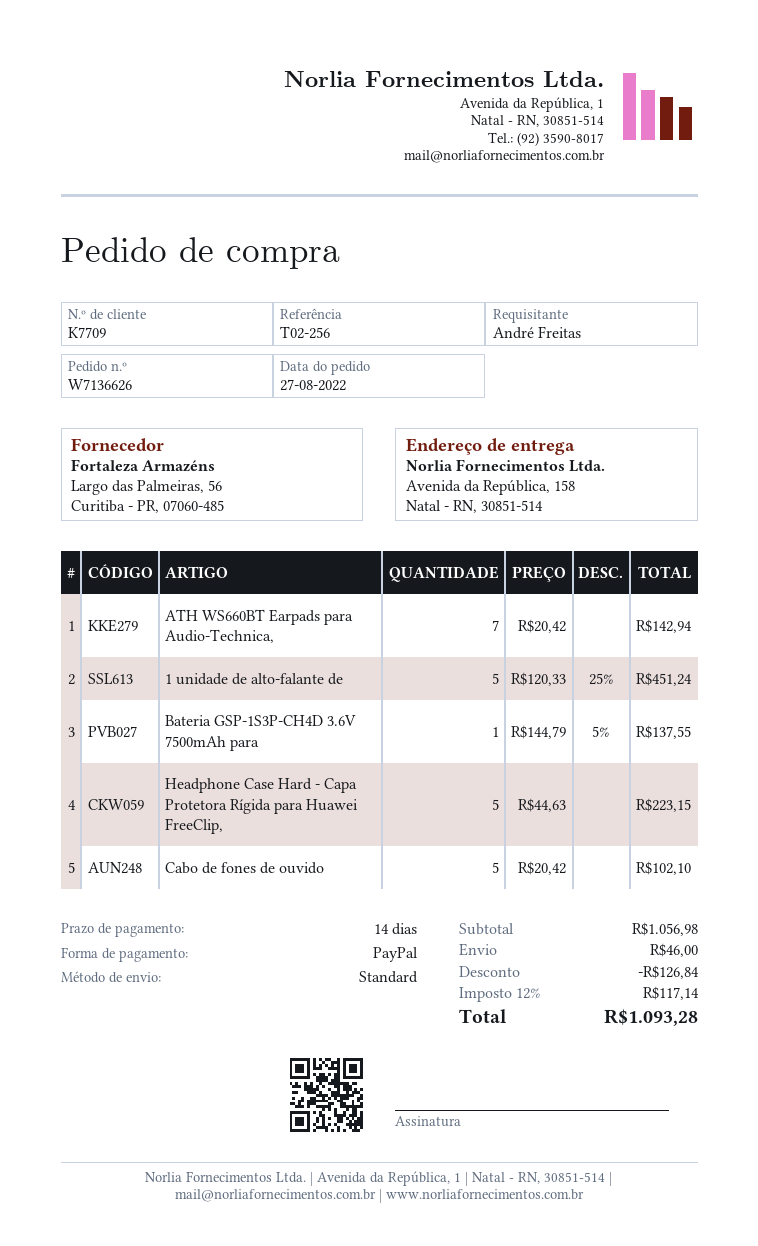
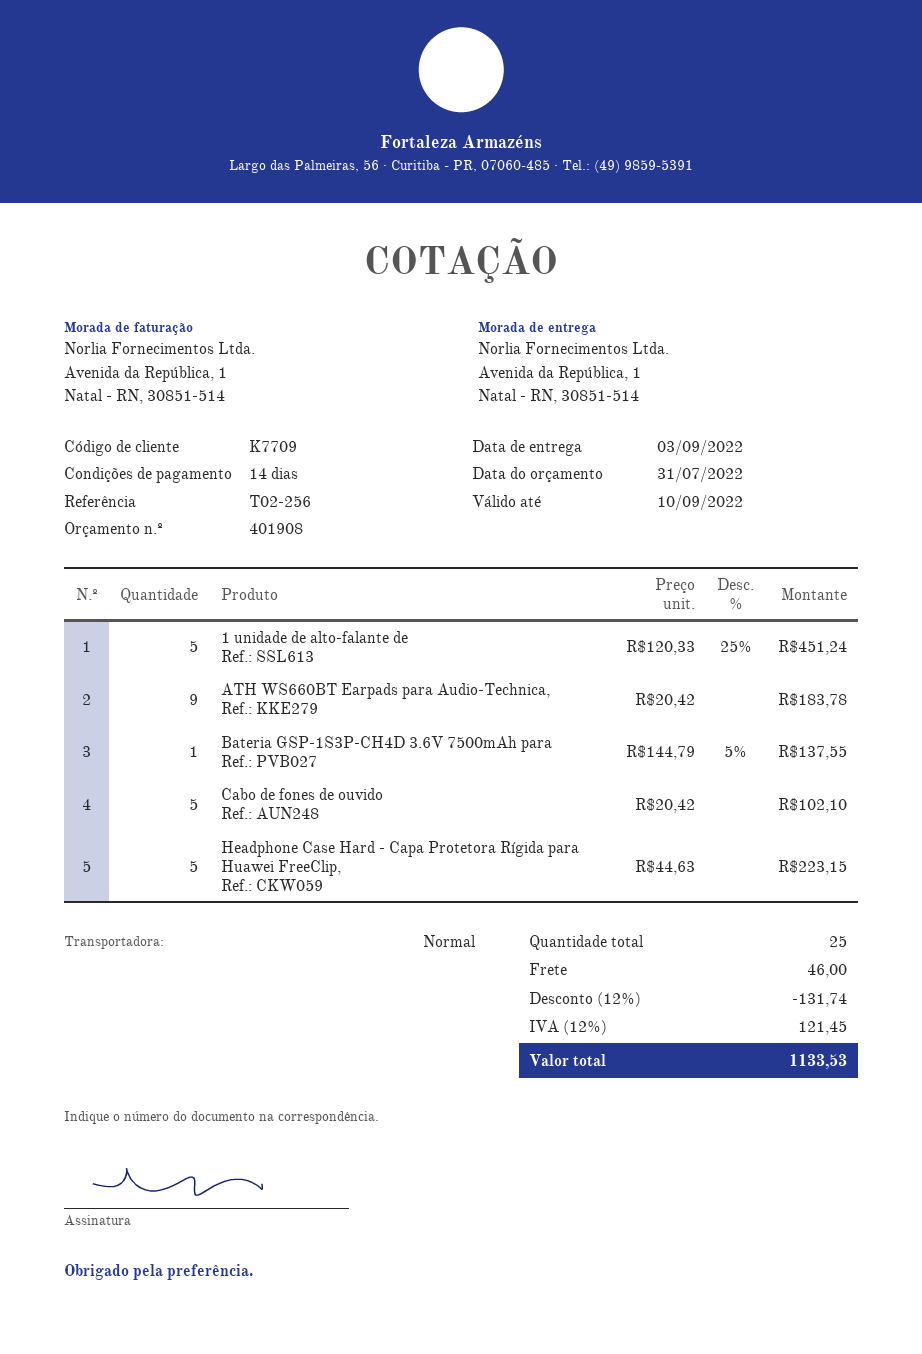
ship to: Avenida da República, 158, Natal - RN, 30851-514 -> Avenida da República, 1, Natal - RN, 30851-514
ATH WS660BT Earpads para Audio-Technica,: 7 x 20.42 = 142.94 -> 9 x 20.42 = 183.78
discount: 126.84 -> 131.74
tax: 12% = 117.14 -> 12% = 121.45
total: 1093.28 -> 1133.53

